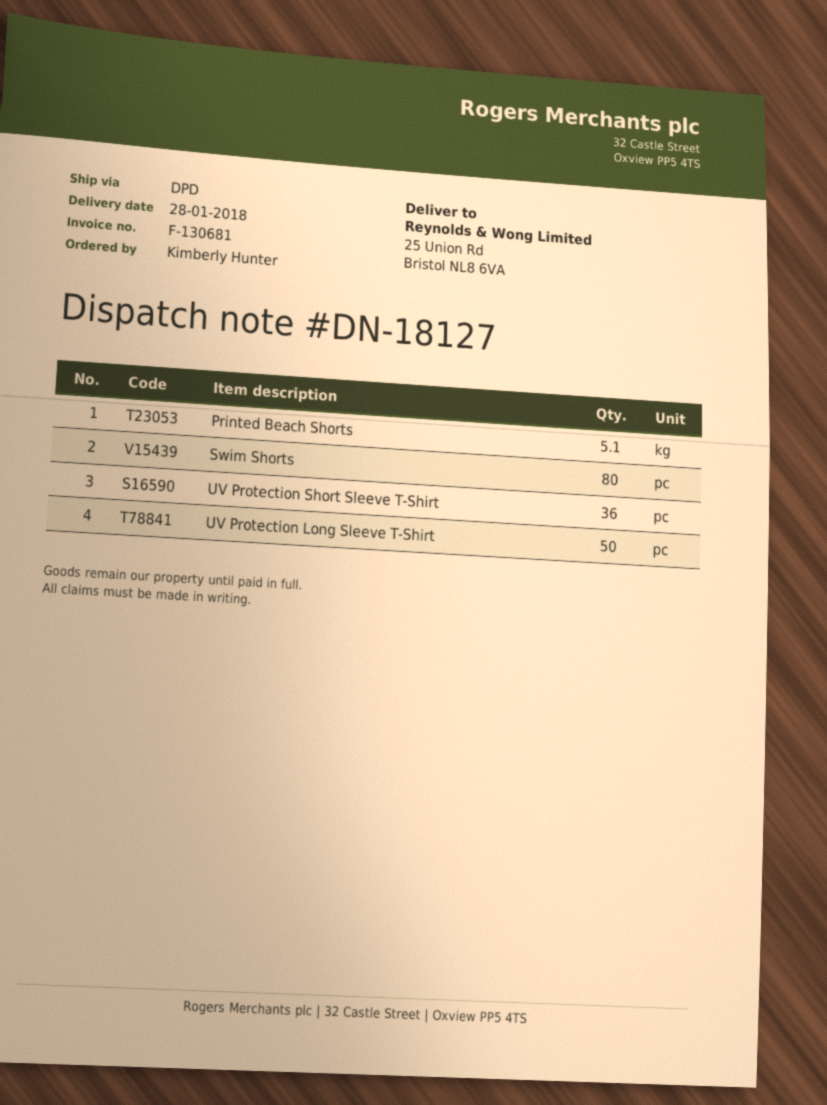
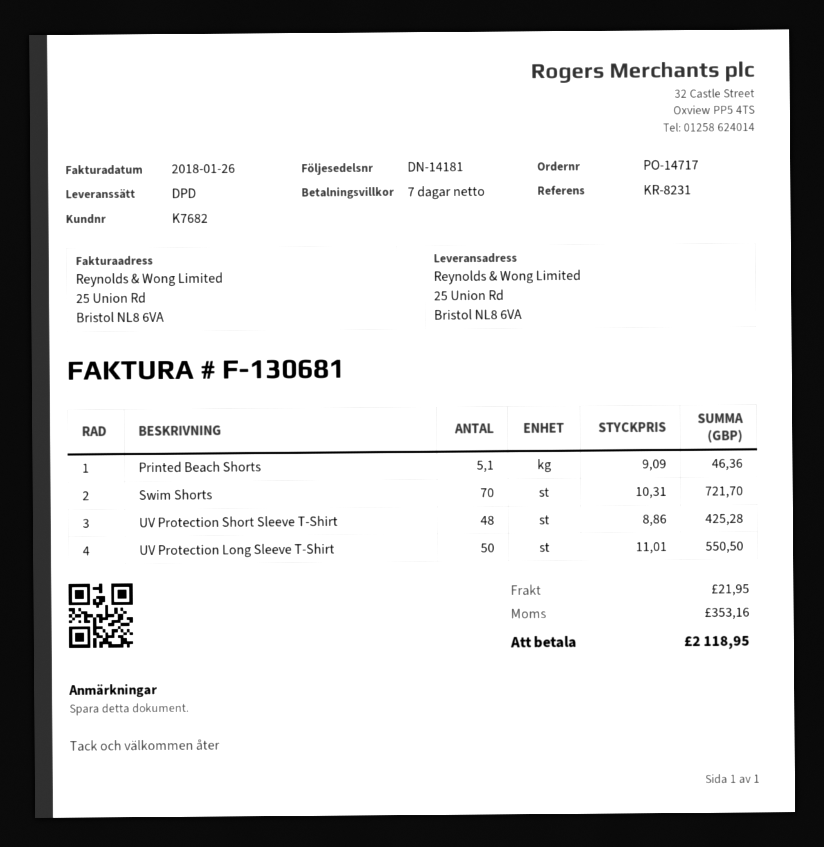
delivery note number: DN-18127 -> DN-14181
Swim Shorts: 80 -> 70
UV Protection Short Sleeve T-Shirt: 36 -> 48

